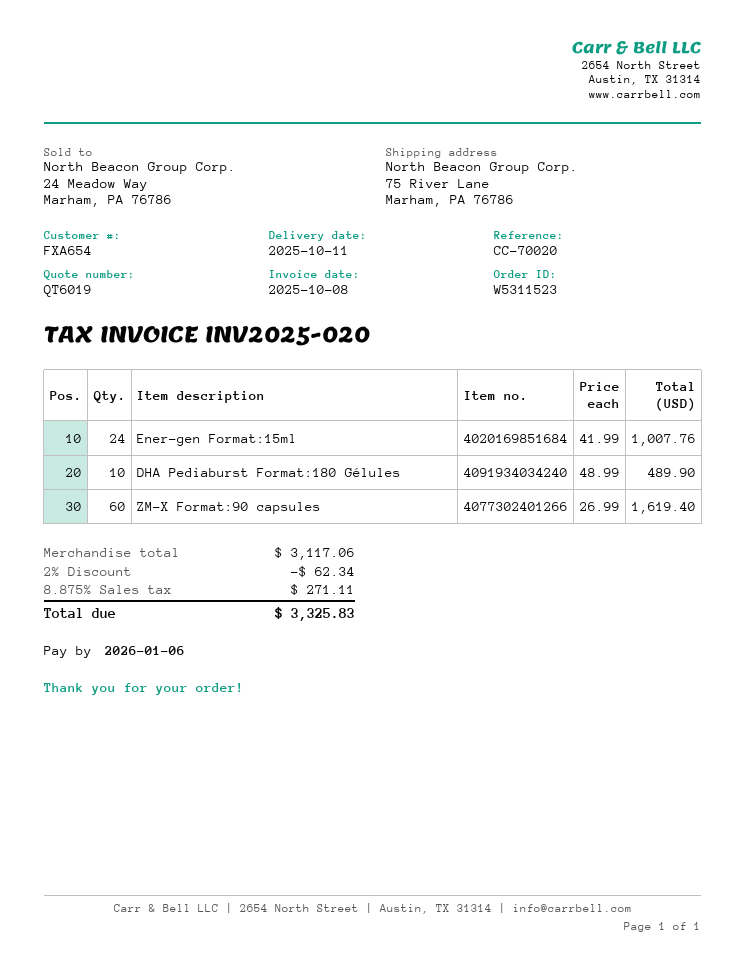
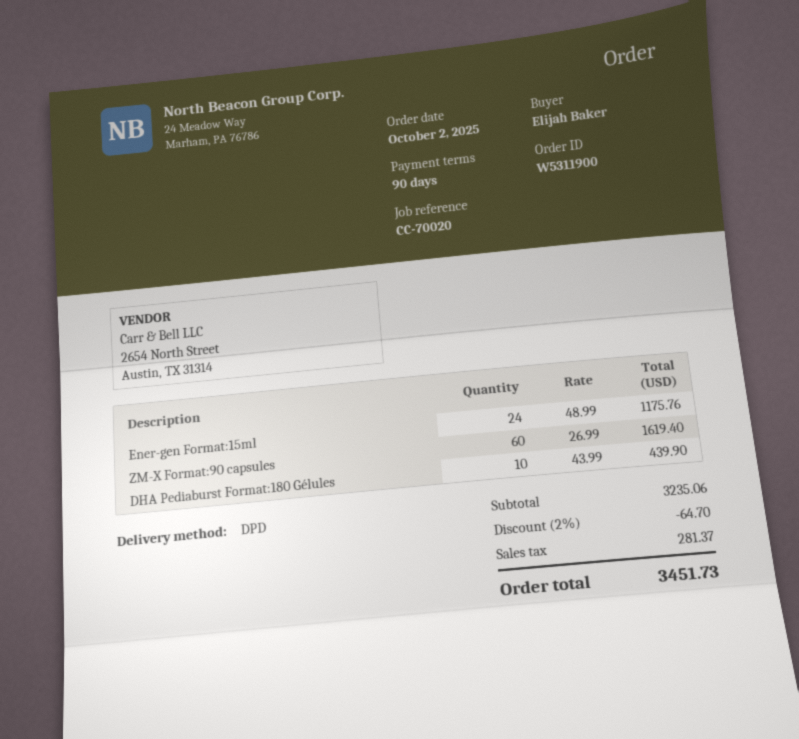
order number: W5311523 -> W5311900
Ener-gen Format:15ml: 24 x 41.99 = 1007.76 -> 24 x 48.99 = 1175.76
DHA Pediaburst Format:180 Gélules: 10 x 48.99 = 489.90 -> 10 x 43.99 = 439.90
subtotal: 3117.06 -> 3235.06
discount: 2% = 62.34 -> 2% = 64.70
tax: 271.11 -> 281.37
total: 3325.83 -> 3451.73

